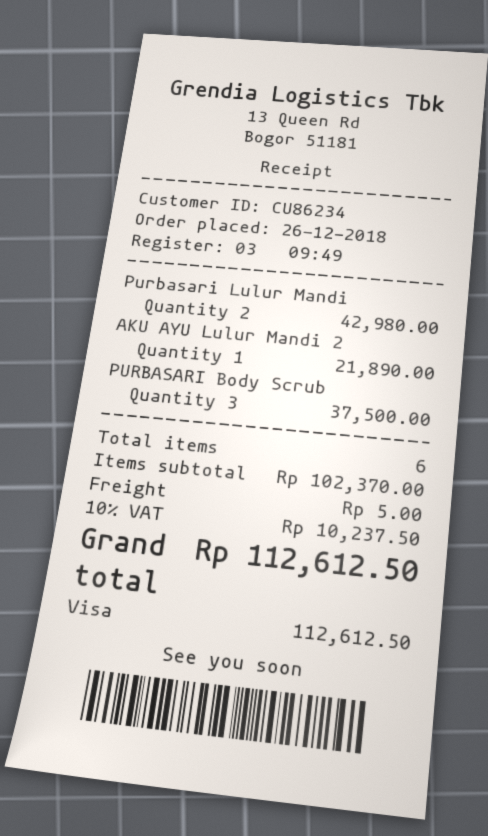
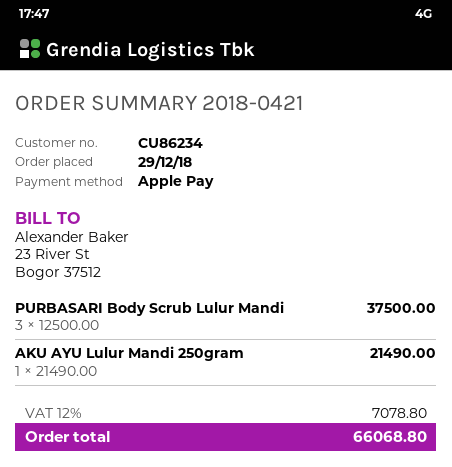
order date: 2018-12-26 -> 2018-12-29
payment method: Visa -> Apple Pay
Purbasari Lulur Mandi: 2 for 42980.00 -> none
AKU AYU Lulur Mandi 2: 1 for 21890.00 -> 1 for 21490.00
shipping: 5.00 -> none
tax: 10% = 10237.50 -> 12% = 7078.80
total: 112612.50 -> 66068.80

